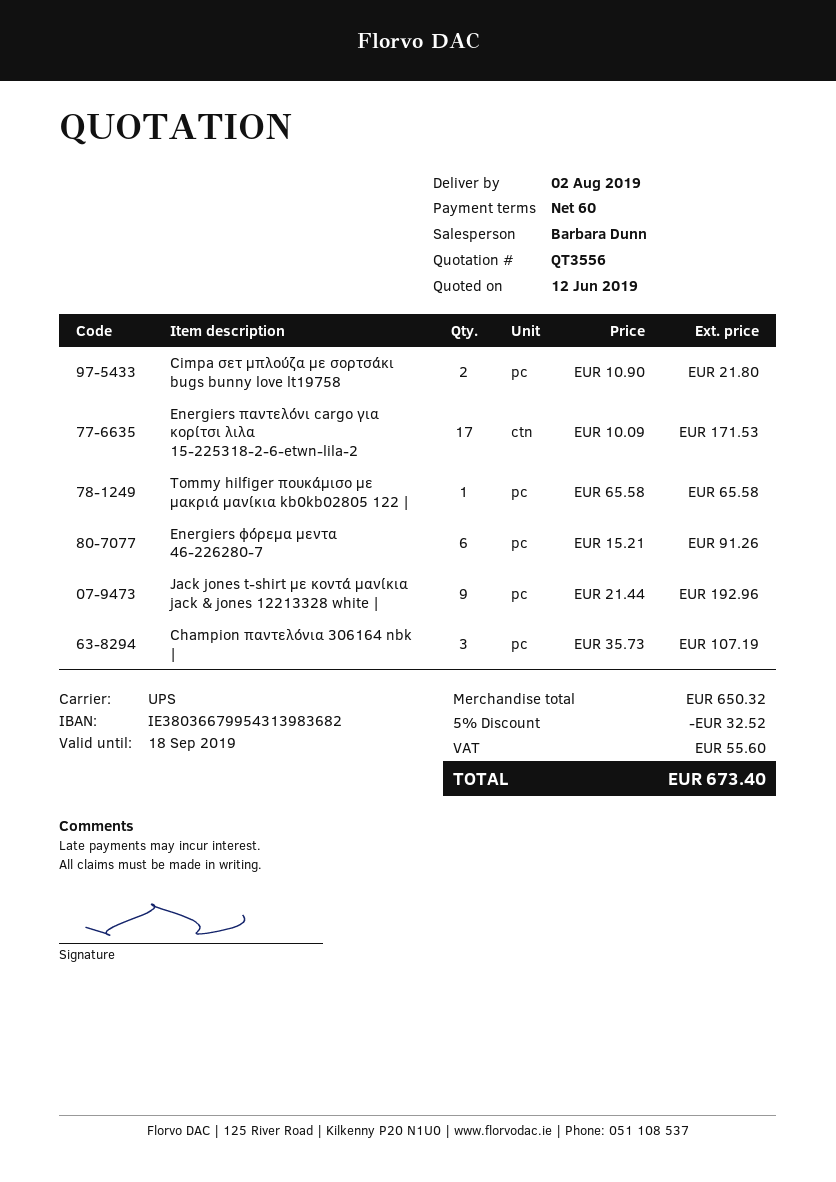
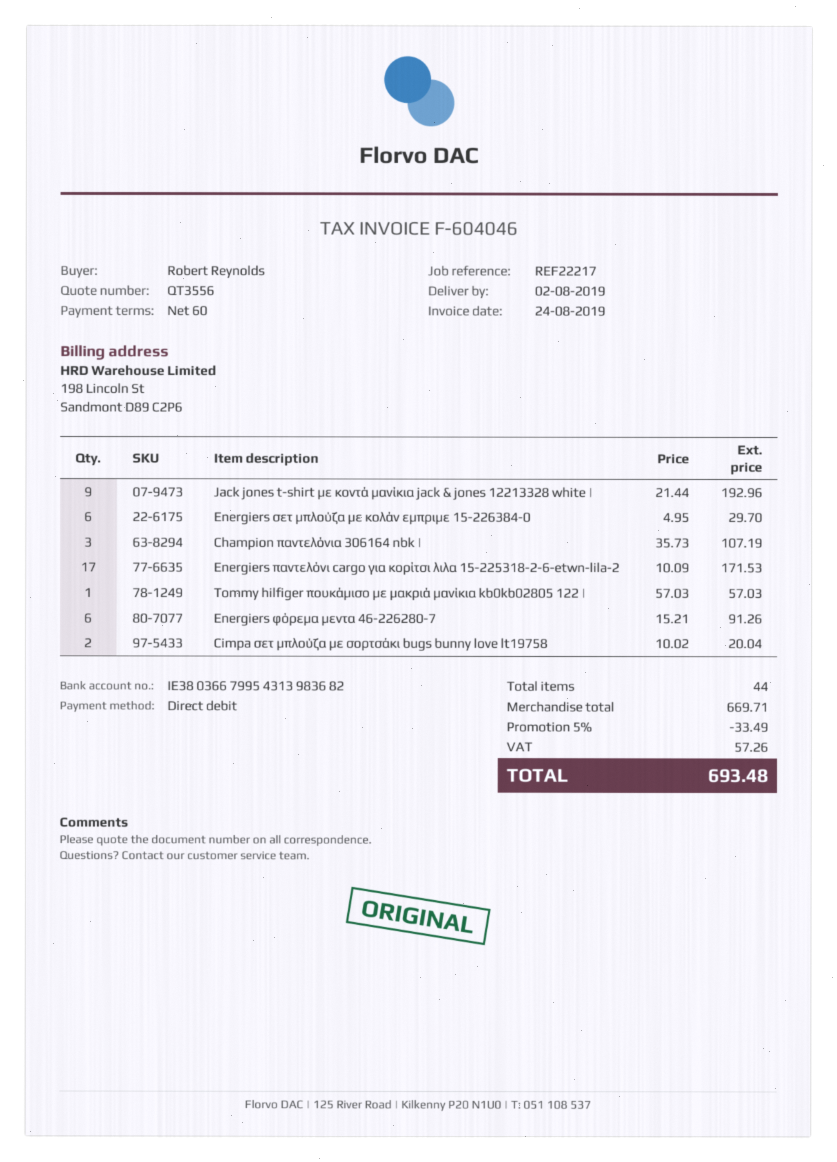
Cimpa σετ μπλούζα με σορτσάκι bugs bunny love lt19758: 2 x 10.90 = 21.80 -> 2 x 10.02 = 20.04
Tommy hilfiger πουκάμισο με μακριά μανίκια kb0kb02805 122 |: 1 x 65.58 = 65.58 -> 1 x 57.03 = 57.03
Energiers σετ μπλούζα με κολάν εμπριμε 15-226384-0: none -> 6 x 4.95 = 29.70
subtotal: 650.32 -> 669.71
discount: 5% = 32.52 -> 5% = 33.49
tax: 55.60 -> 57.26
total: 673.40 -> 693.48

